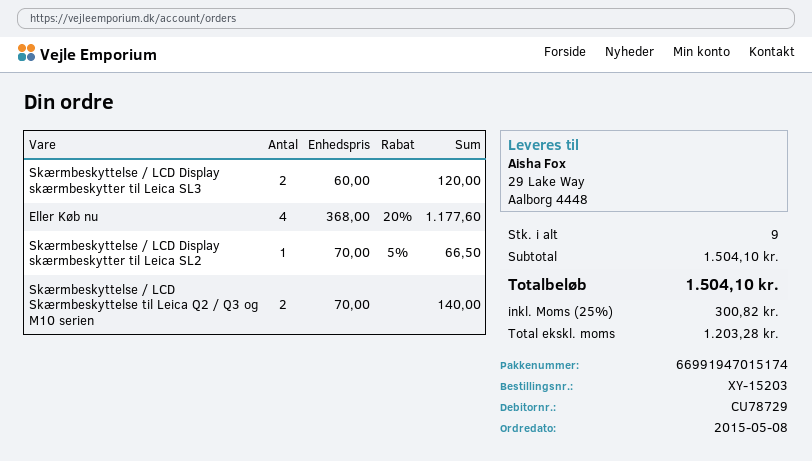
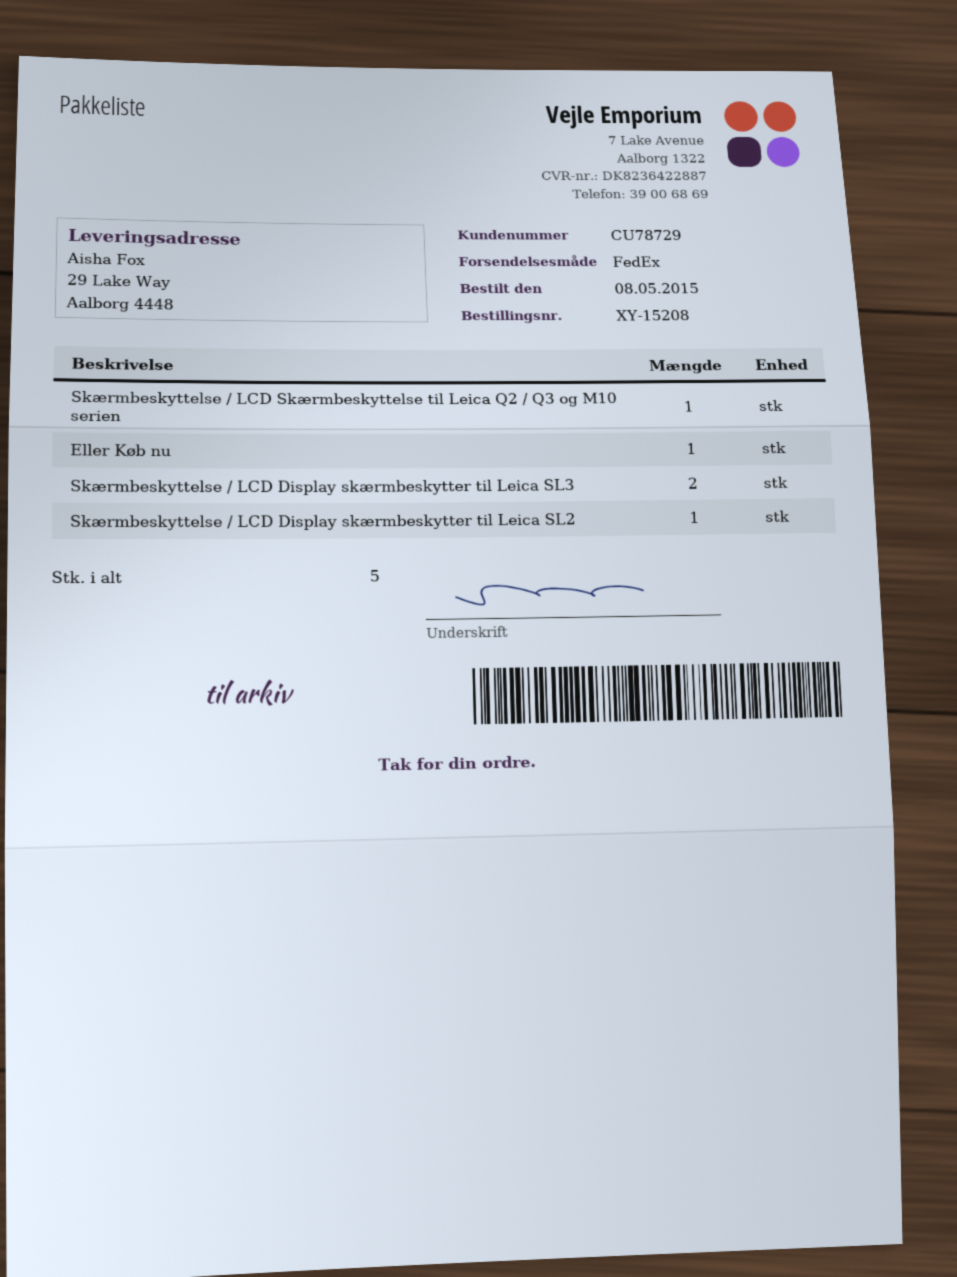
order number: XY-15203 -> XY-15208
Eller Køb nu: 4 -> 1
Skærmbeskyttelse / LCD Skærmbeskyttelse til Leica Q2 / Q3 og M10 serien: 2 -> 1
total quantity: 9 -> 5

